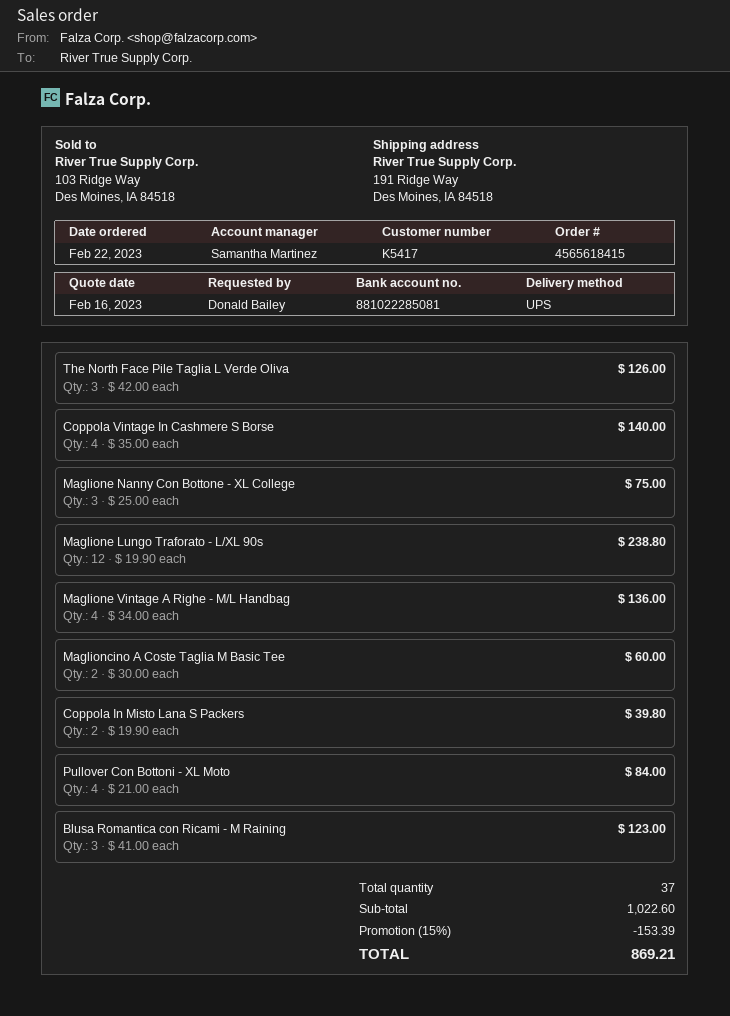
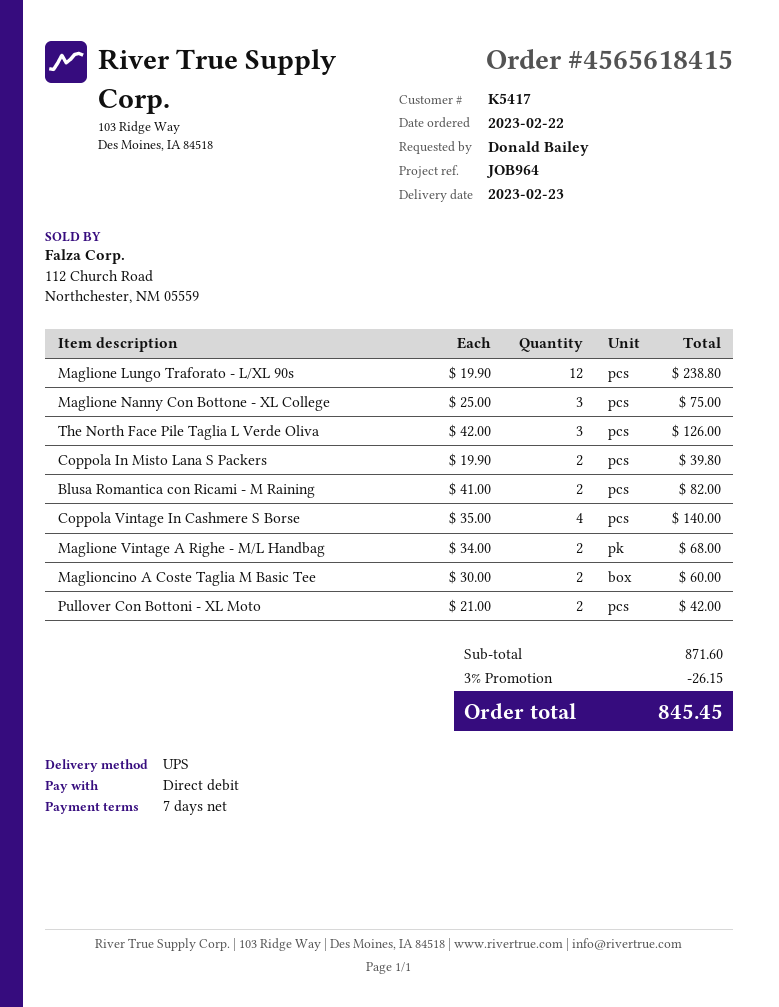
Maglione Vintage A Righe - M/L Handbag: 4 x 34.00 = 136.00 -> 2 x 34.00 = 68.00
Pullover Con Bottoni - XL Moto: 4 x 21.00 = 84.00 -> 2 x 21.00 = 42.00
Blusa Romantica con Ricami - M Raining: 3 x 41.00 = 123.00 -> 2 x 41.00 = 82.00
subtotal: 1022.60 -> 871.60
discount: 15% = 153.39 -> 3% = 26.15
total: 869.21 -> 845.45

